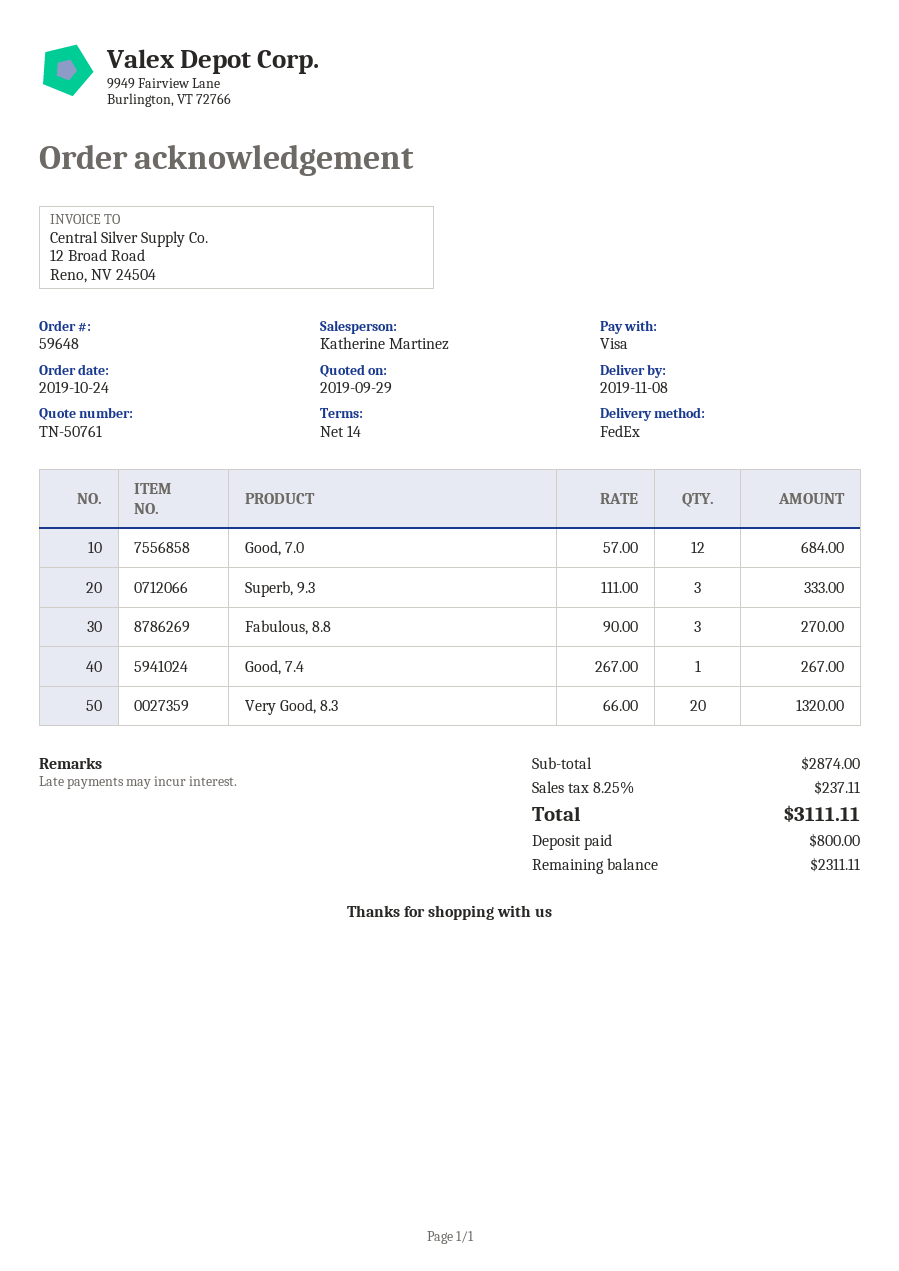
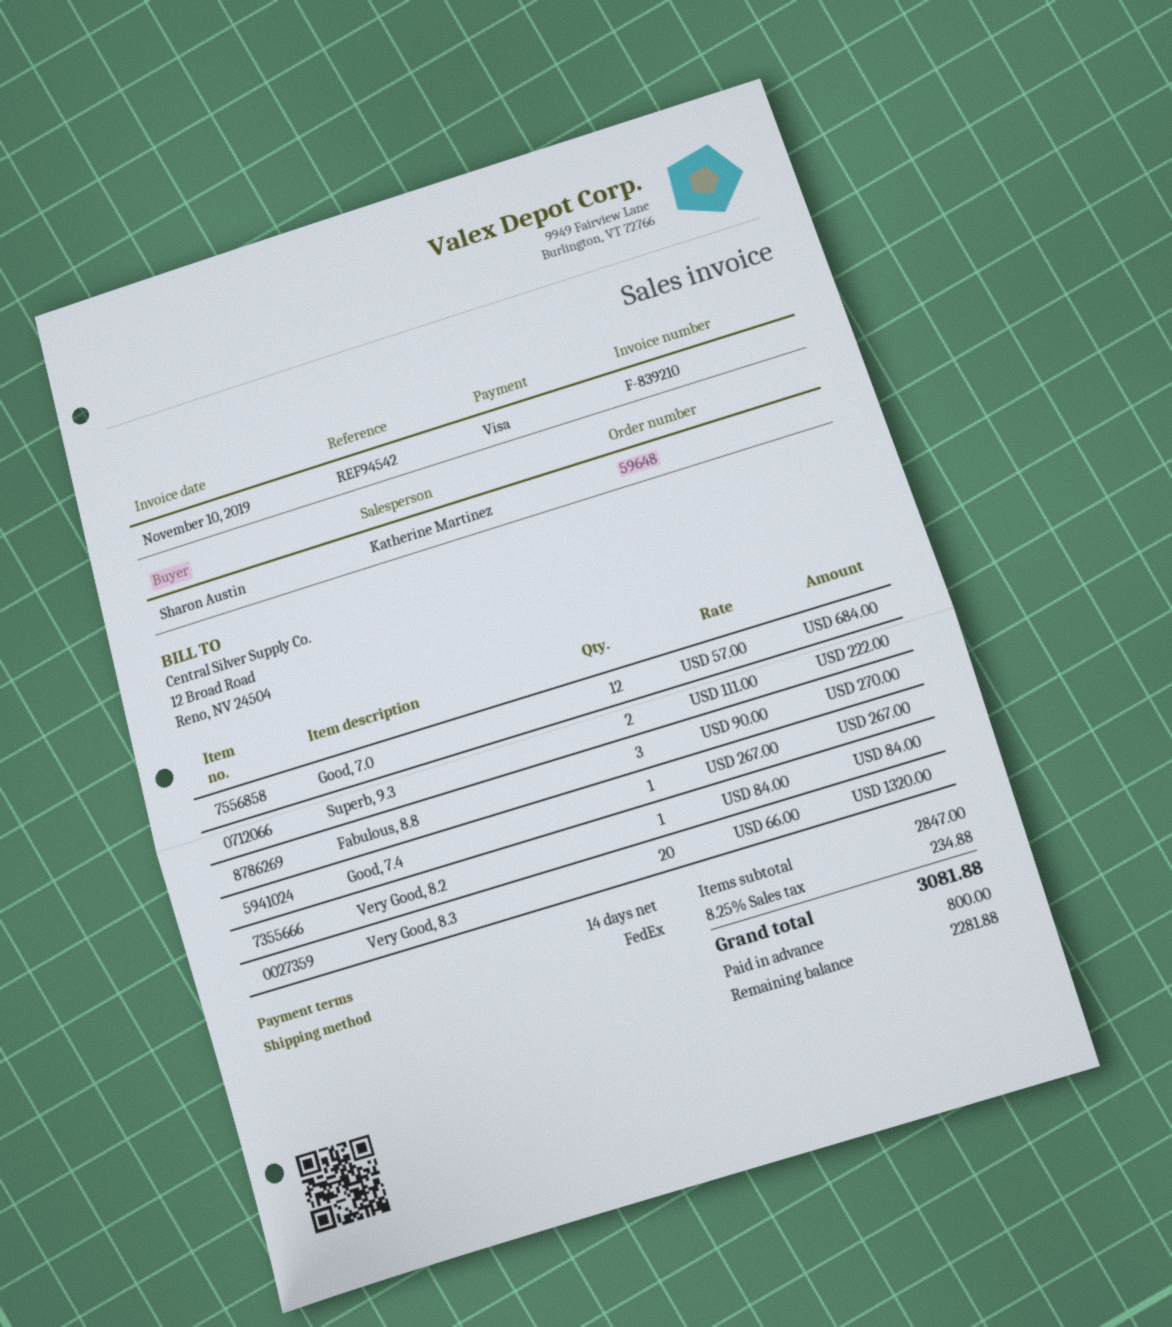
Superb, 9.3: 3 x 111.00 = 333.00 -> 2 x 111.00 = 222.00
Very Good, 8.2: none -> 1 x 84.00 = 84.00
subtotal: 2874.00 -> 2847.00
tax: 8.25% = 237.11 -> 8.25% = 234.88
total: 3111.11 -> 3081.88
balance: 2311.11 -> 2281.88

